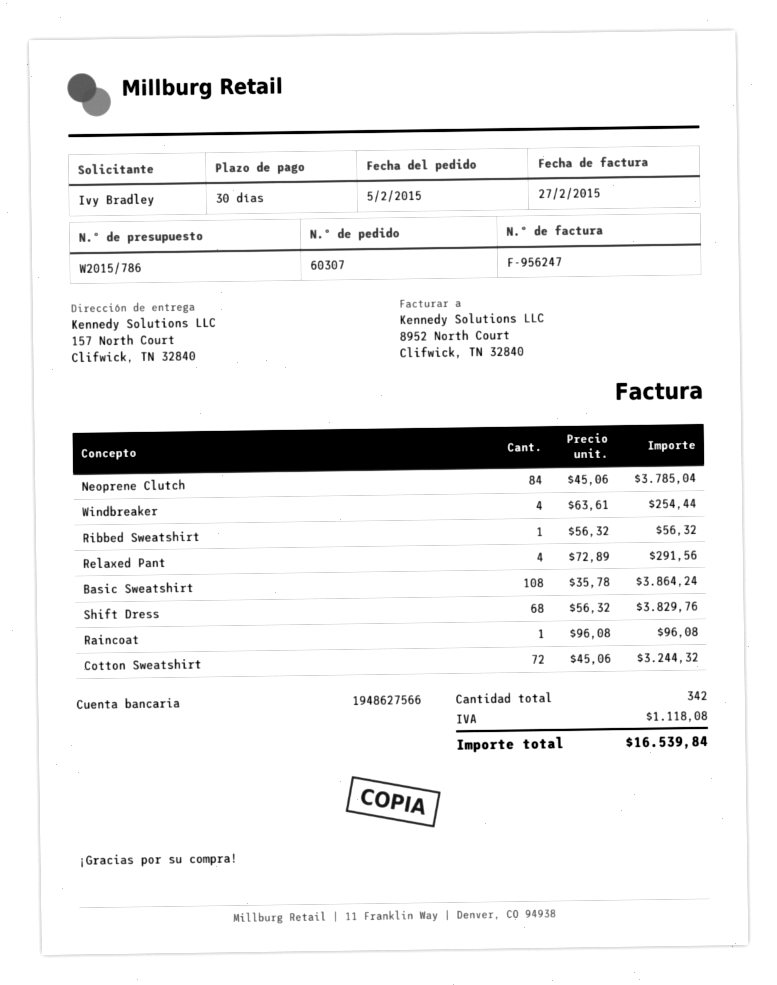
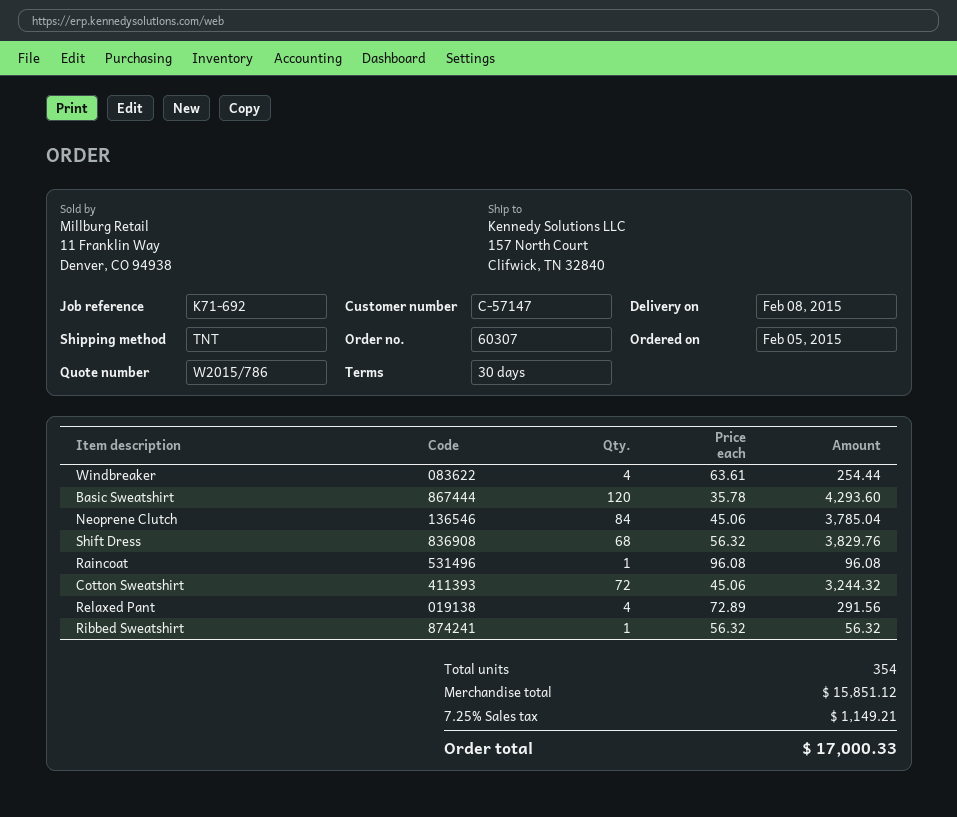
Basic Sweatshirt: 108 x 35.78 = 3864.24 -> 120 x 35.78 = 4293.60
total quantity: 342 -> 354
tax: 1118.08 -> 1149.21
total: 16539.84 -> 17000.33

